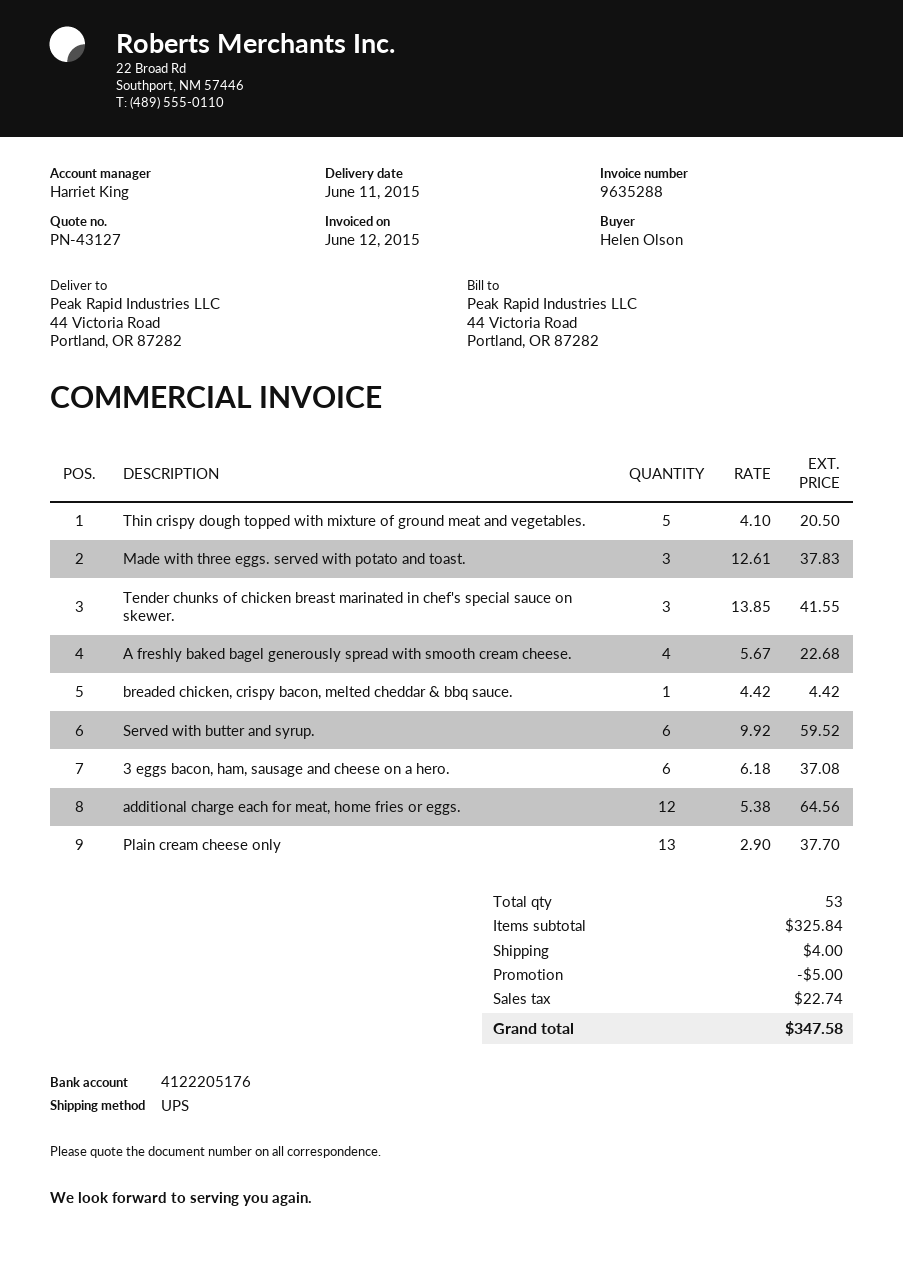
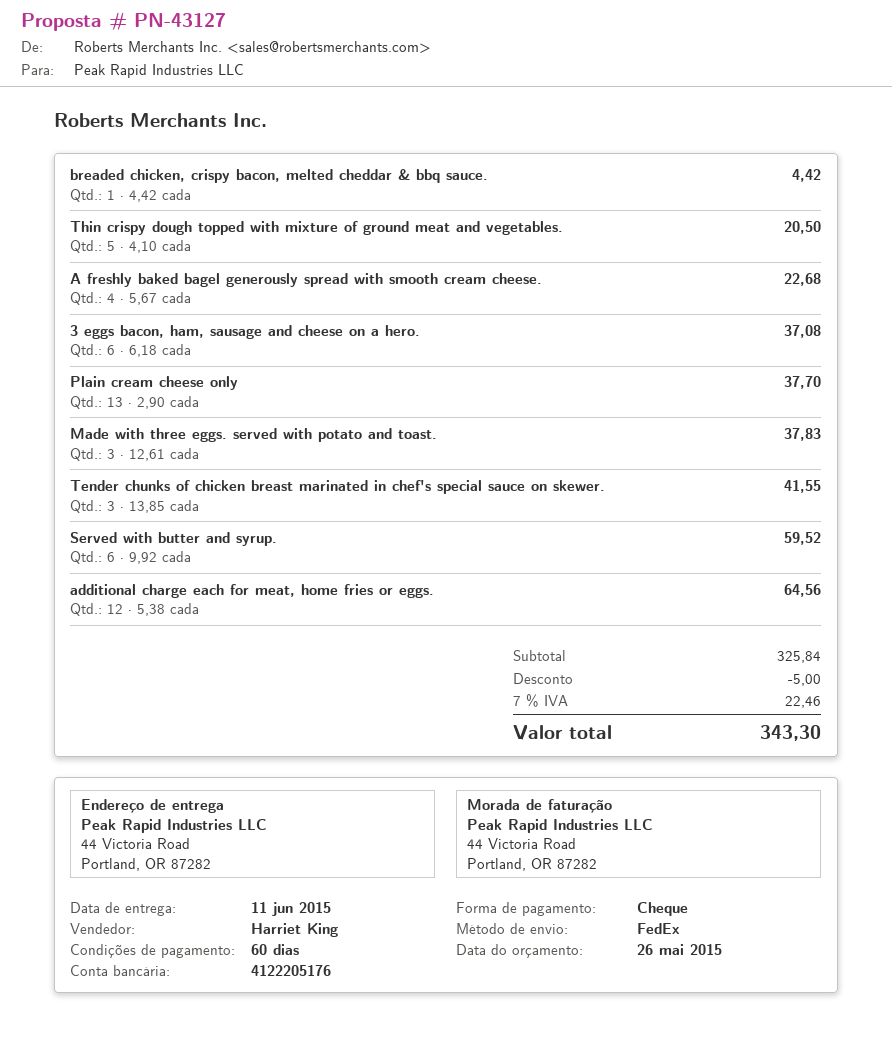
shipping method: UPS -> FedEx
shipping: 4.00 -> none
tax: 22.74 -> 22.46
total: 347.58 -> 343.30

